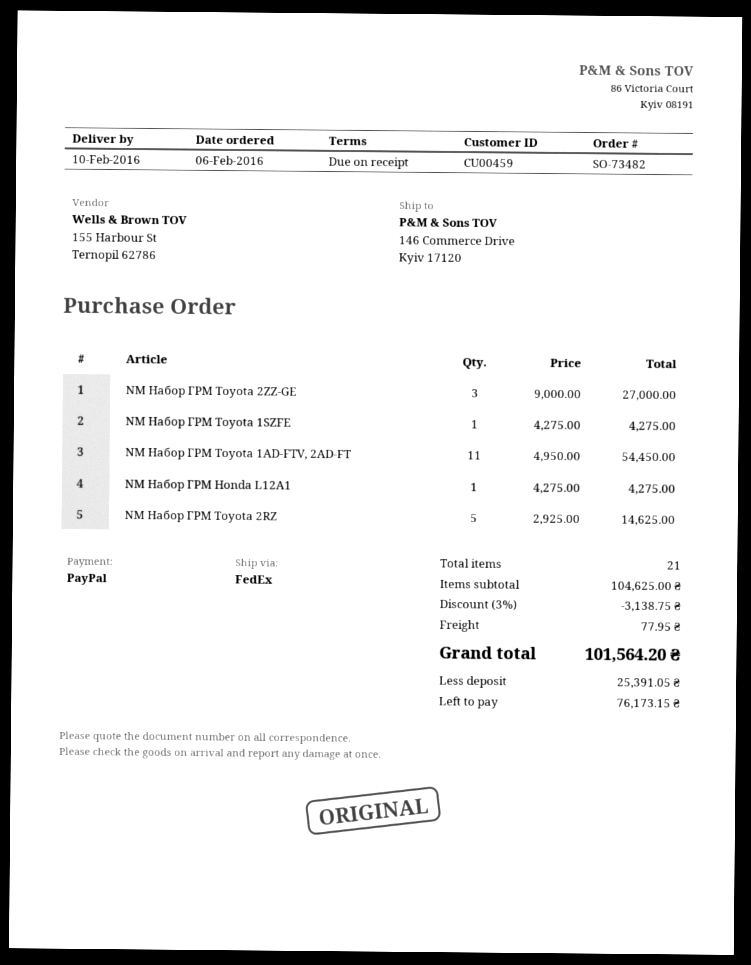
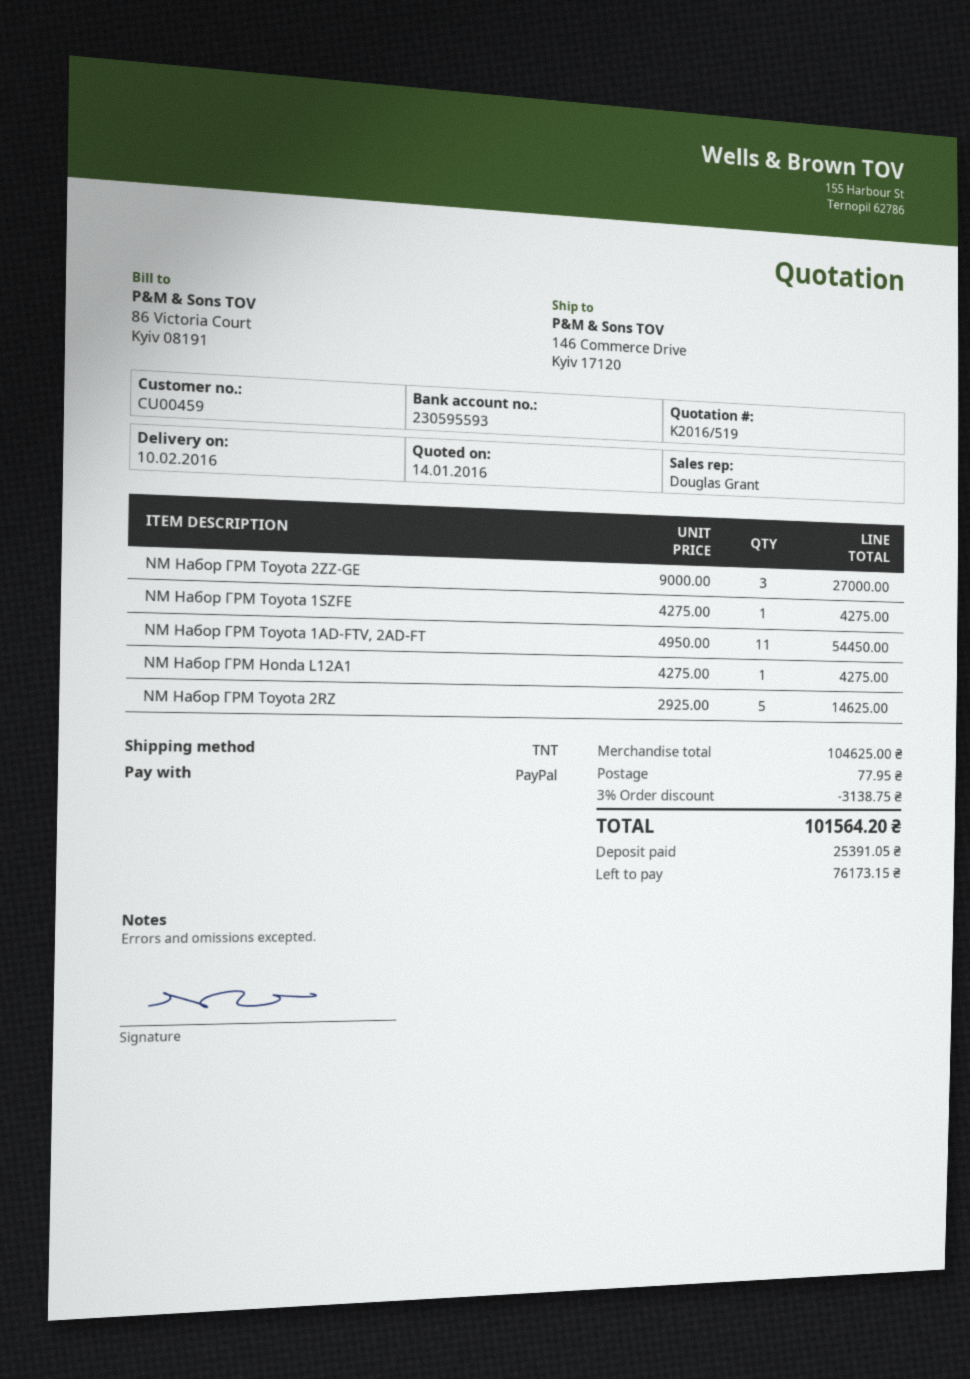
shipping method: FedEx -> TNT

